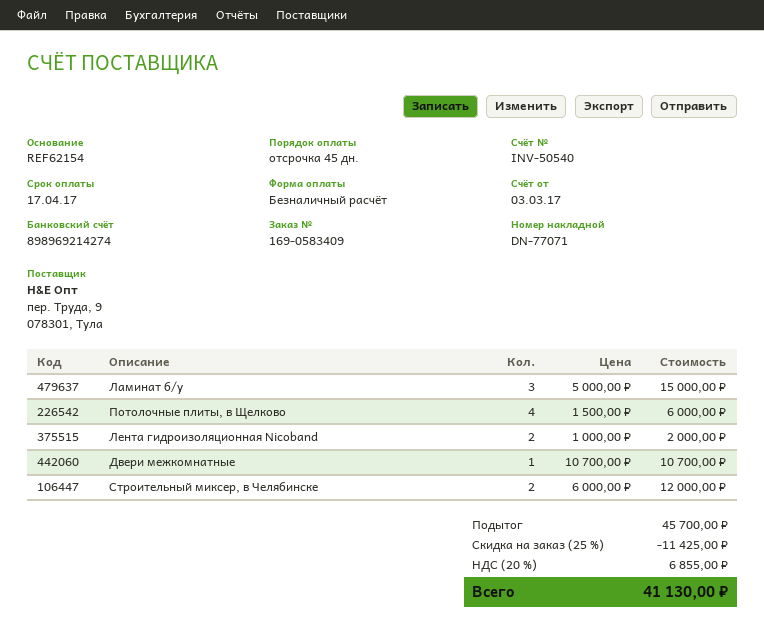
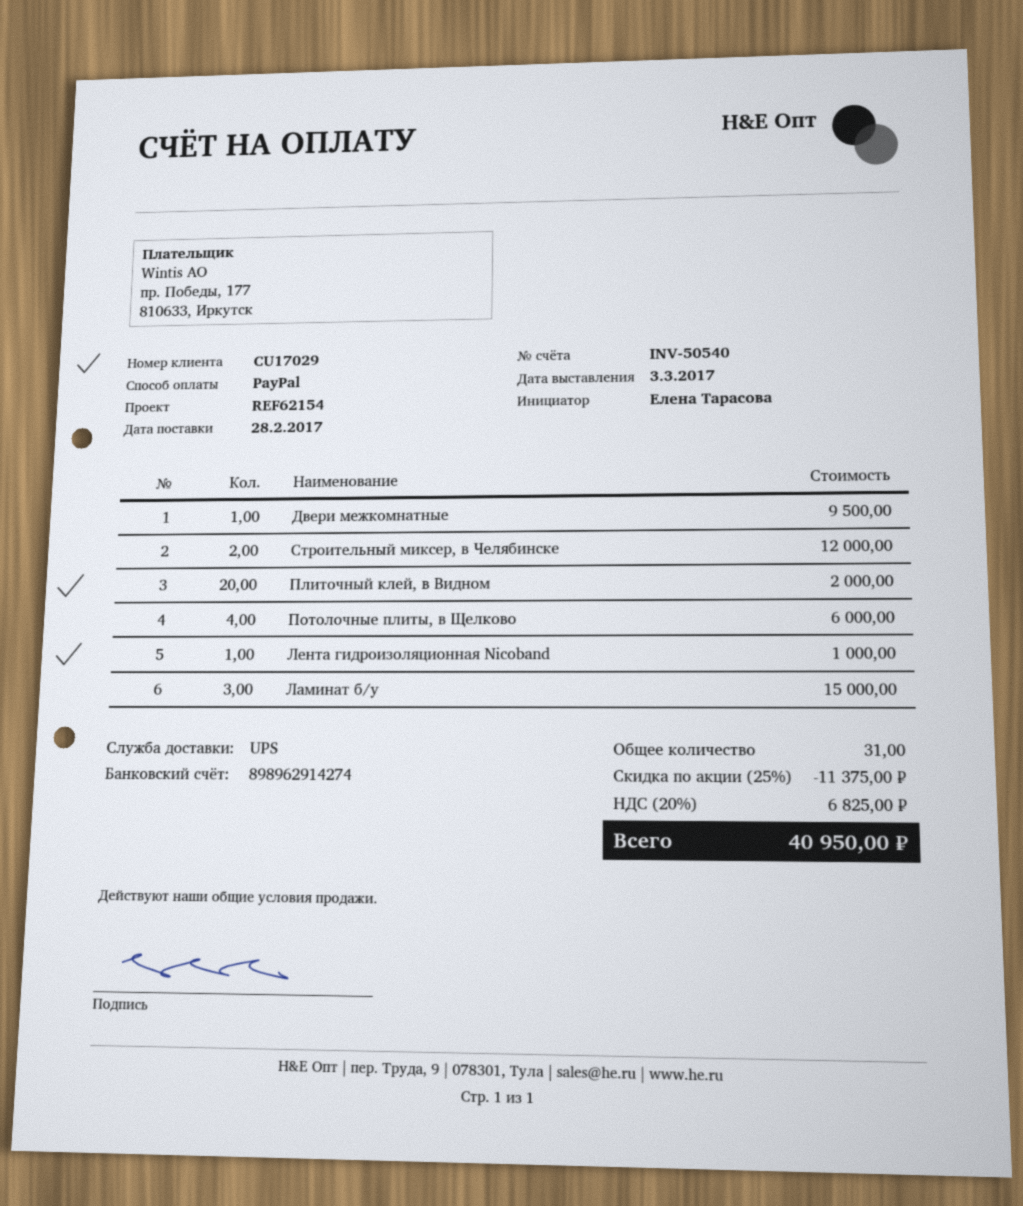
payment method: bank transfer -> PayPal
bank account: 898969214274 -> 898962914274
Лента гидроизоляционная Nicoband: 2 for 2000.00 -> 1 for 1000.00
Двери межкомнатные: 1 for 10700.00 -> 1 for 9500.00
Плиточный клей, в Видном: none -> 20 for 2000.00
discount: 25% = 11425.00 -> 25% = 11375.00
tax: 20% = 6855.00 -> 20% = 6825.00
total: 41130.00 -> 40950.00

